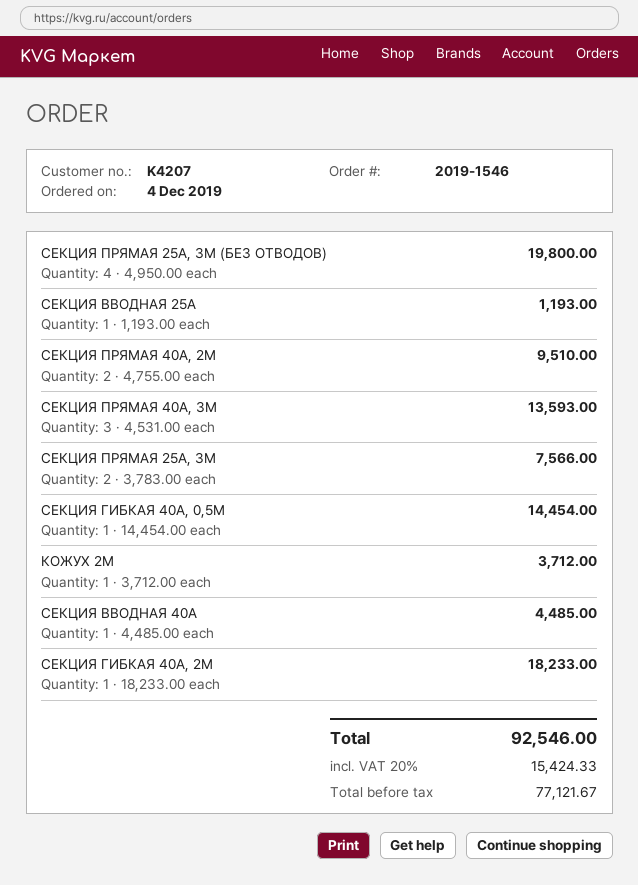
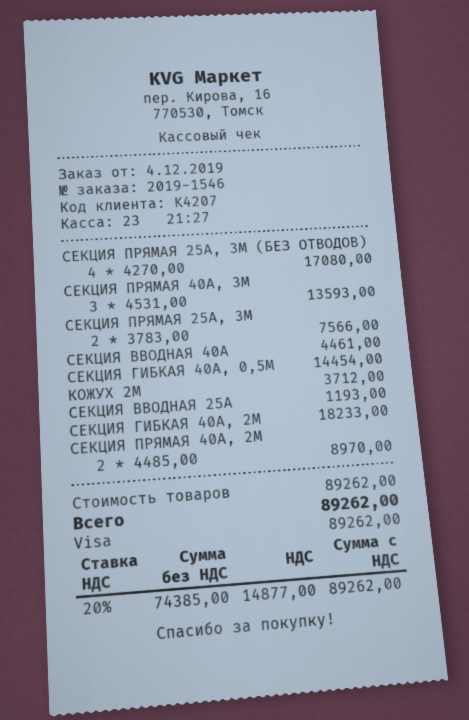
СЕКЦИЯ ПРЯМАЯ 25А, 3М (БЕЗ ОТВОДОВ): 4 x 4950.00 = 19800.00 -> 4 x 4270.00 = 17080.00
СЕКЦИЯ ПРЯМАЯ 40А, 2М: 2 x 4755.00 = 9510.00 -> 2 x 4485.00 = 8970.00
СЕКЦИЯ ВВОДНАЯ 40А: 1 x 4485.00 = 4485.00 -> 1 x 4461.00 = 4461.00
net: 77121.67 -> 74385.00
tax: 20% = 15424.33 -> 20% = 14877.00
total: 92546.00 -> 89262.00

